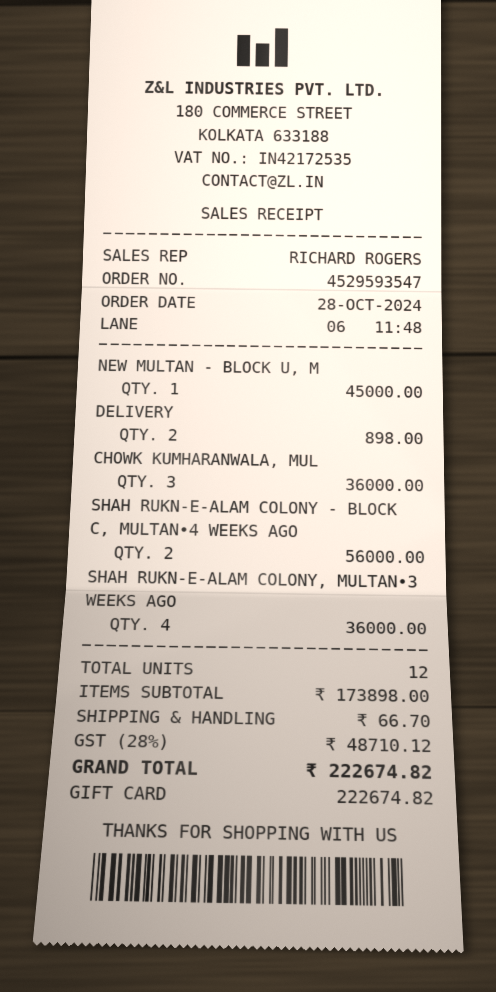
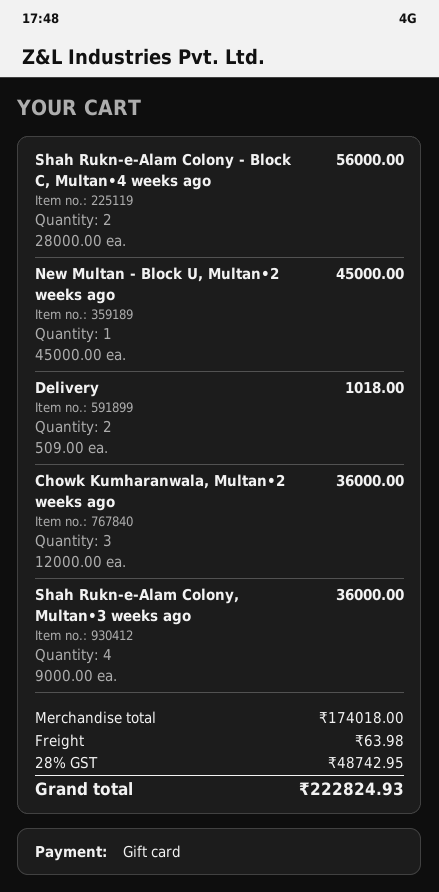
DELIVERY: 2 for 898.00 -> 2 for 1018.00
subtotal: 173898.00 -> 174018.00
shipping: 66.70 -> 63.98
tax: 28% = 48710.12 -> 28% = 48742.95
total: 222674.82 -> 222824.93

